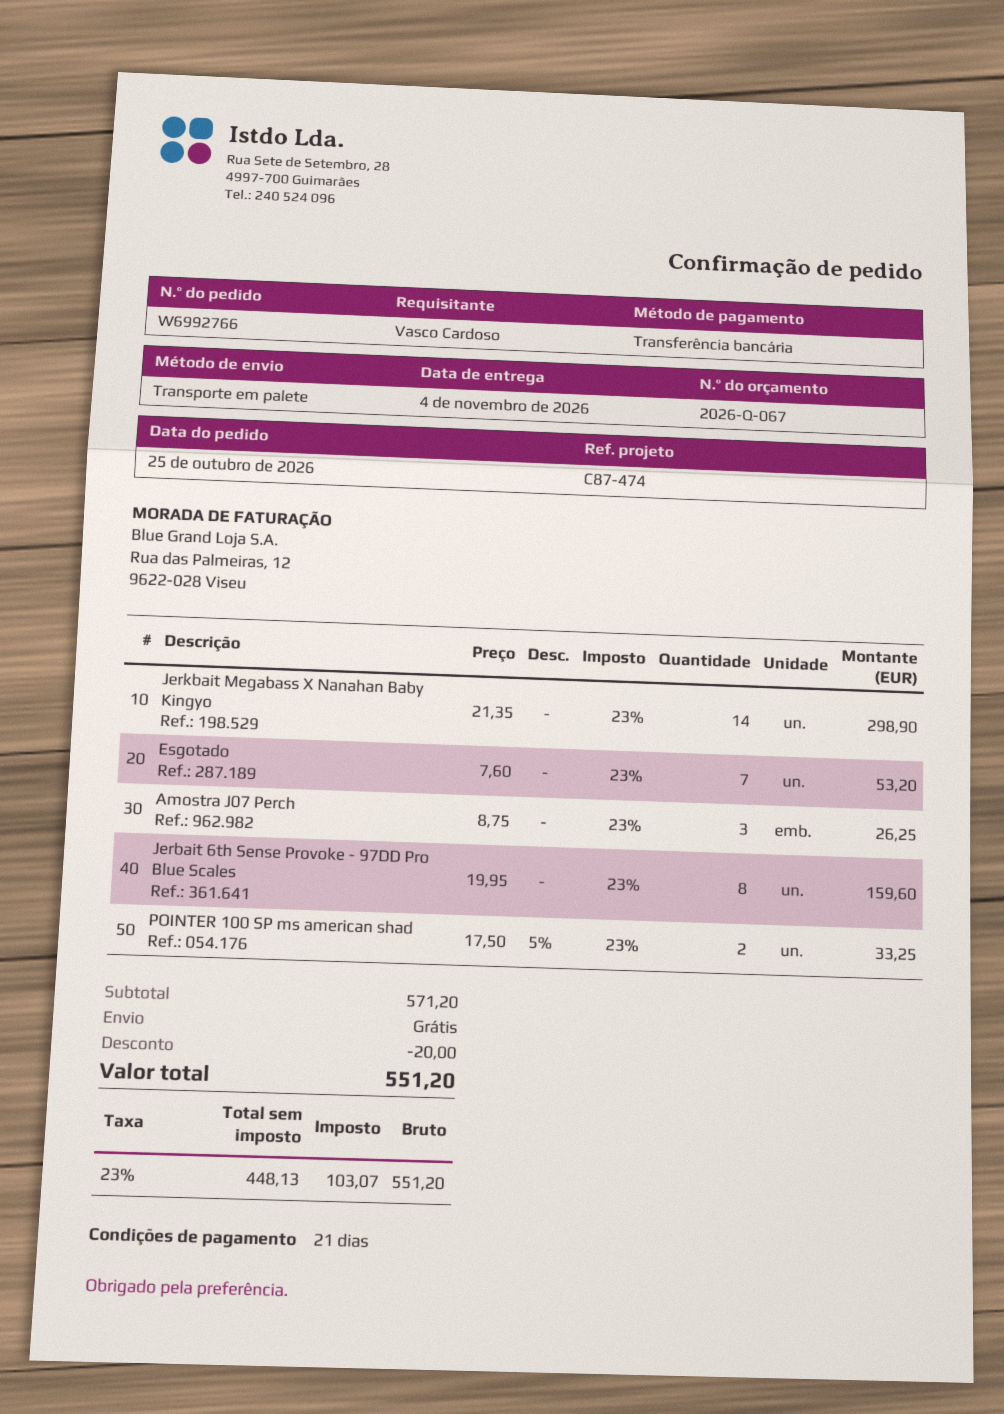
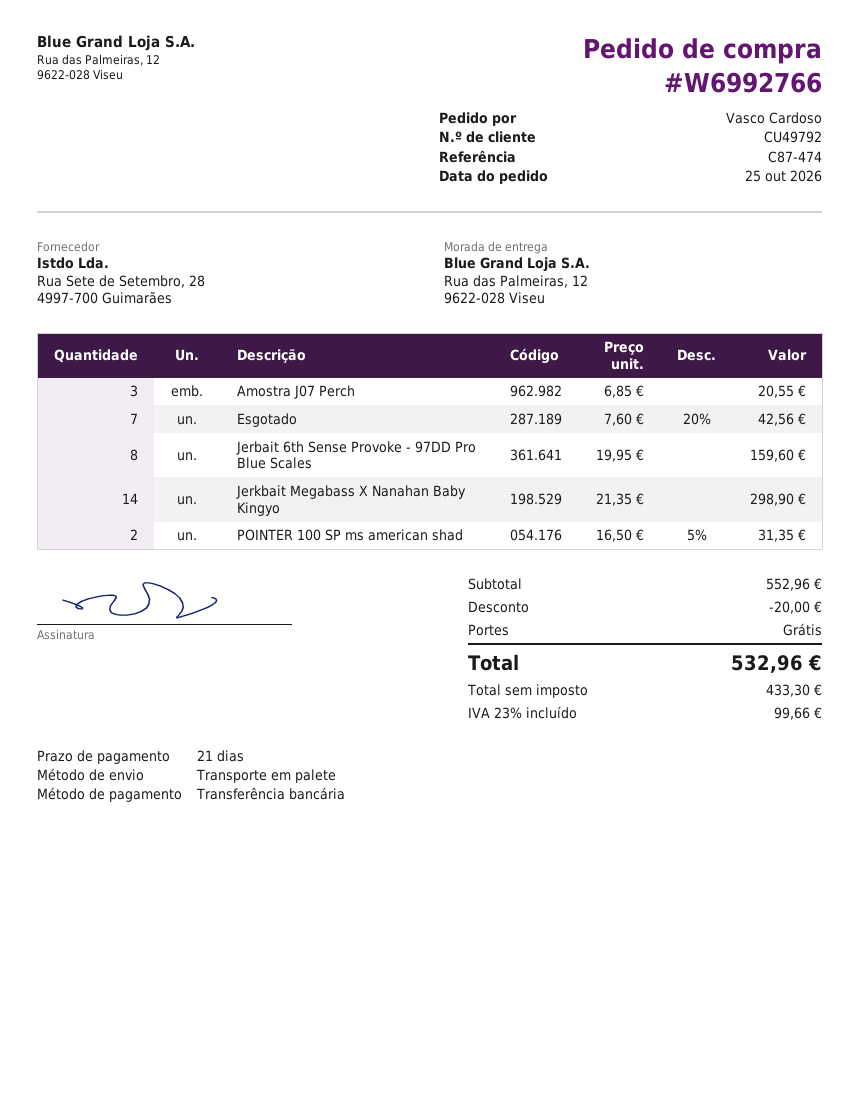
Esgotado: 7 x 7.60 = 53.20 -> 7 x 7.60 - 20% = 42.56
Amostra J07 Perch: 3 x 8.75 = 26.25 -> 3 x 6.85 = 20.55
POINTER 100 SP ms american shad: 2 x 17.50 - 5% = 33.25 -> 2 x 16.50 - 5% = 31.35
subtotal: 571.20 -> 552.96
net: 448.13 -> 433.30
tax: 23% = 103.07 -> 23% = 99.66
total: 551.20 -> 532.96

